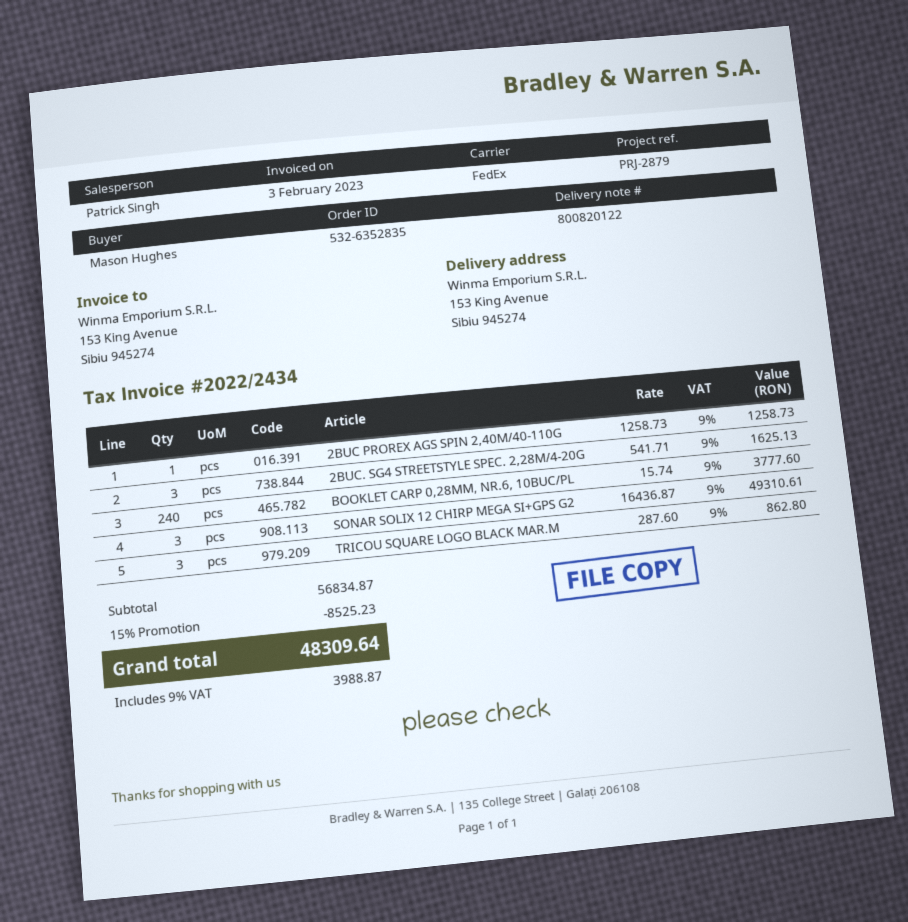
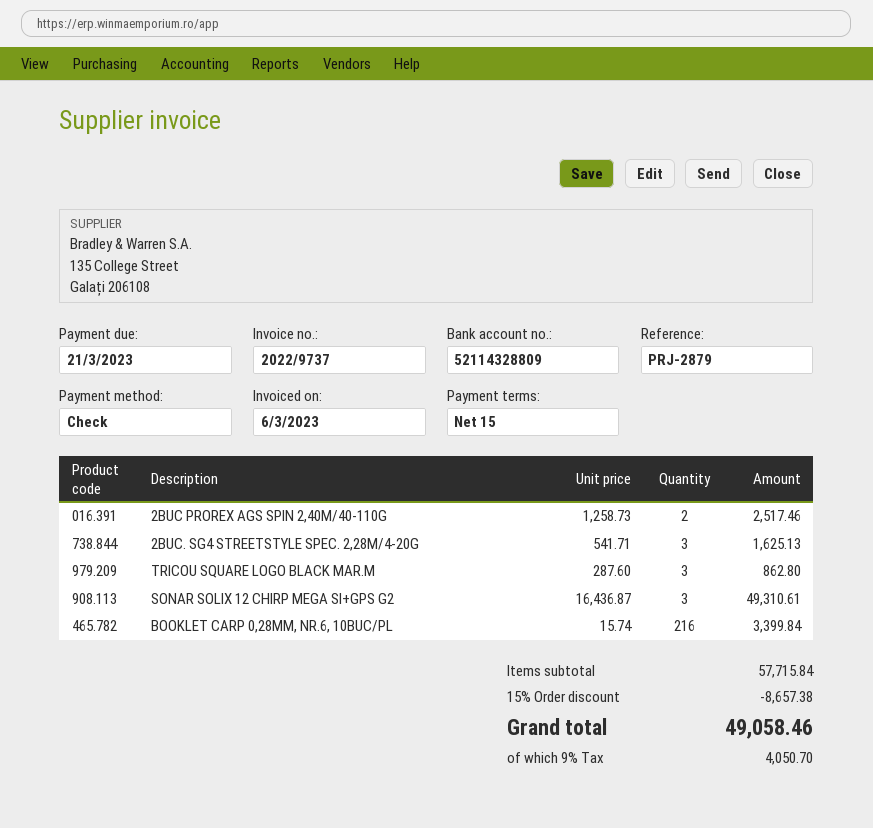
invoice number: 2022/2434 -> 2022/9737
invoice date: 2023-02-03 -> 2023-03-06
2BUC PROREX AGS SPIN 2,40M/40-110G: 1 x 1258.73 = 1258.73 -> 2 x 1258.73 = 2517.46
BOOKLET CARP 0,28MM, NR.6, 10BUC/PL: 240 x 15.74 = 3777.60 -> 216 x 15.74 = 3399.84
subtotal: 56834.87 -> 57715.84
discount: 15% = 8525.23 -> 15% = 8657.38
tax: 9% = 3988.87 -> 9% = 4050.70
total: 48309.64 -> 49058.46

